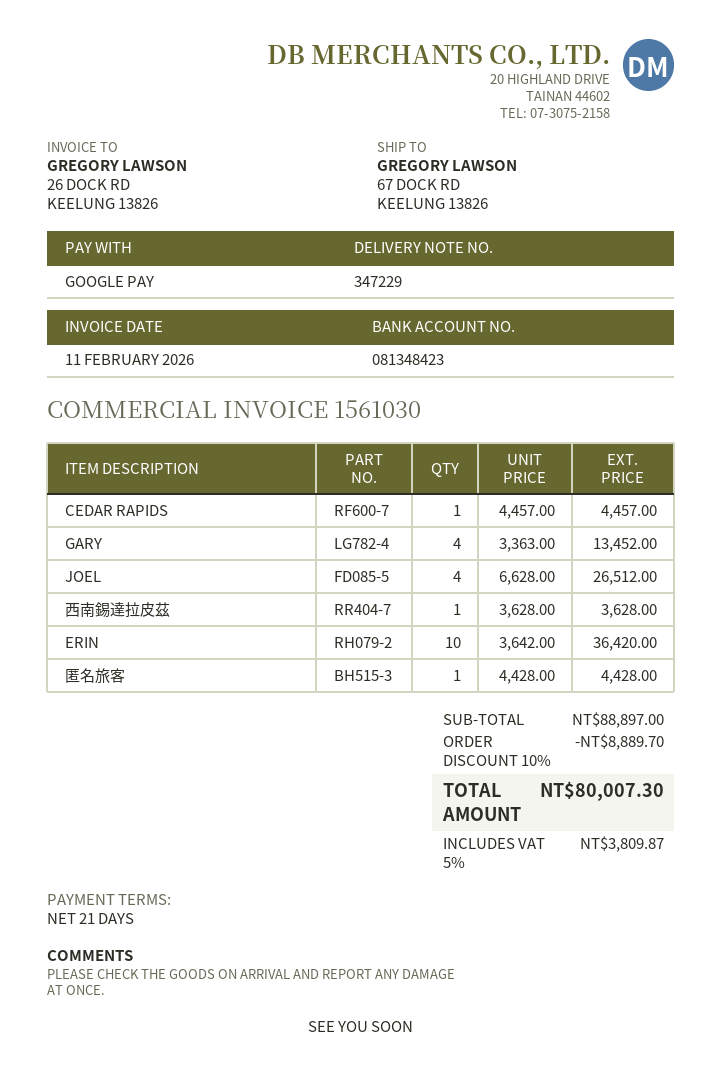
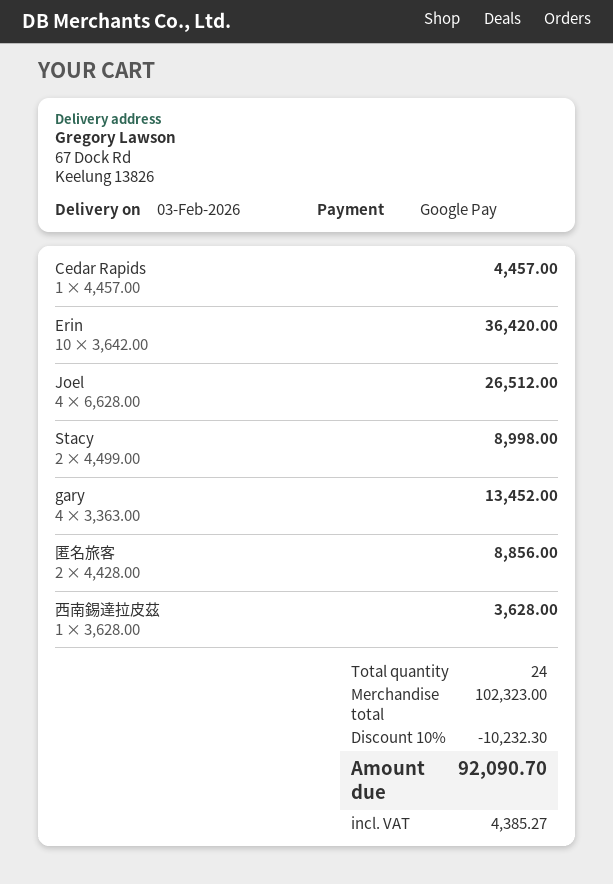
匿名旅客: 1 x 4428.00 = 4428.00 -> 2 x 4428.00 = 8856.00
Stacy: none -> 2 x 4499.00 = 8998.00
subtotal: 88897.00 -> 102323.00
discount: 10% = 8889.70 -> 10% = 10232.30
tax: 3809.87 -> 4385.27
total: 80007.30 -> 92090.70

